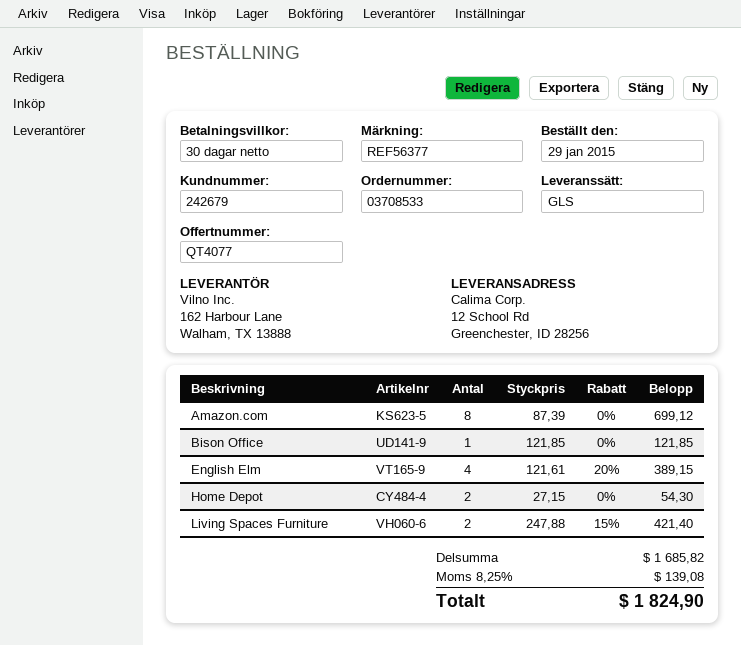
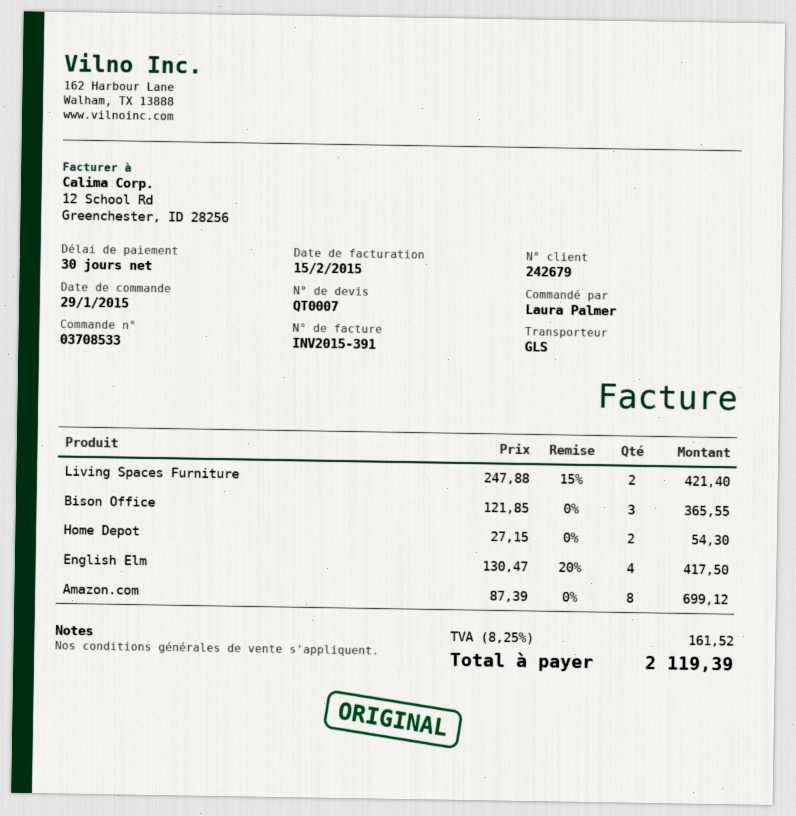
quote number: QT4077 -> QT0007
Bison Office: 1 x 121.85 = 121.85 -> 3 x 121.85 = 365.55
English Elm: 4 x 121.61 - 20% = 389.15 -> 4 x 130.47 - 20% = 417.50
tax: 8.25% = 139.08 -> 8.25% = 161.52
total: 1824.90 -> 2119.39

